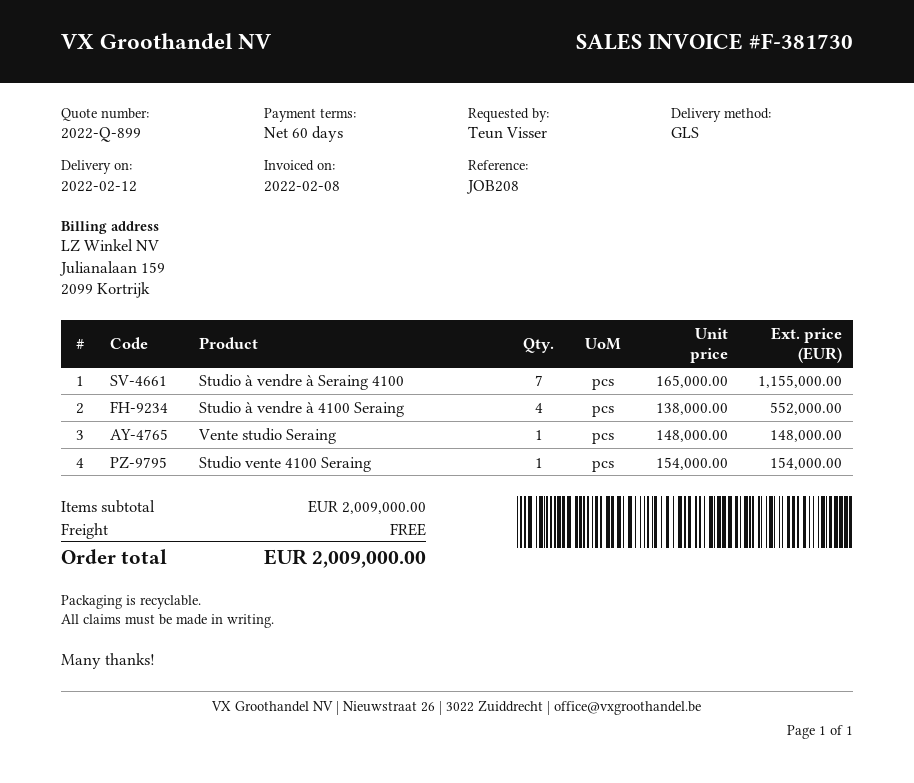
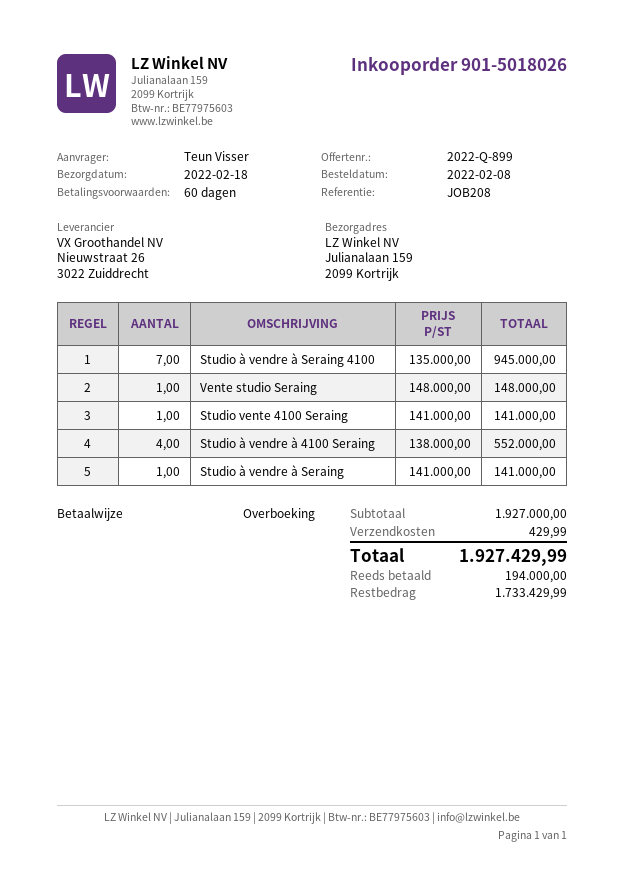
delivery date: 2022-02-12 -> 2022-02-18
Studio à vendre à Seraing 4100: 7 x 165000.00 = 1155000.00 -> 7 x 135000.00 = 945000.00
Studio vente 4100 Seraing: 1 x 154000.00 = 154000.00 -> 1 x 141000.00 = 141000.00
Studio à vendre à Seraing: none -> 1 x 141000.00 = 141000.00
subtotal: 2009000.00 -> 1927000.00
shipping: 0.00 -> 429.99
total: 2009000.00 -> 1927429.99

